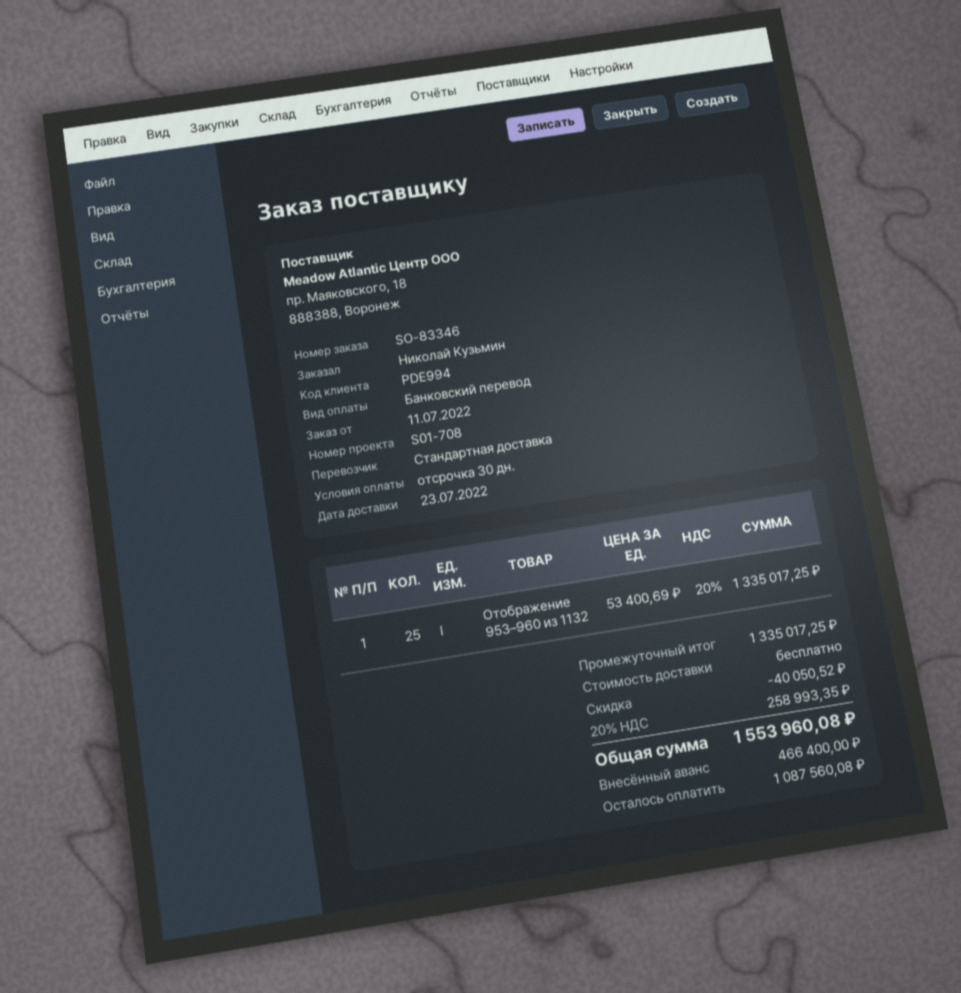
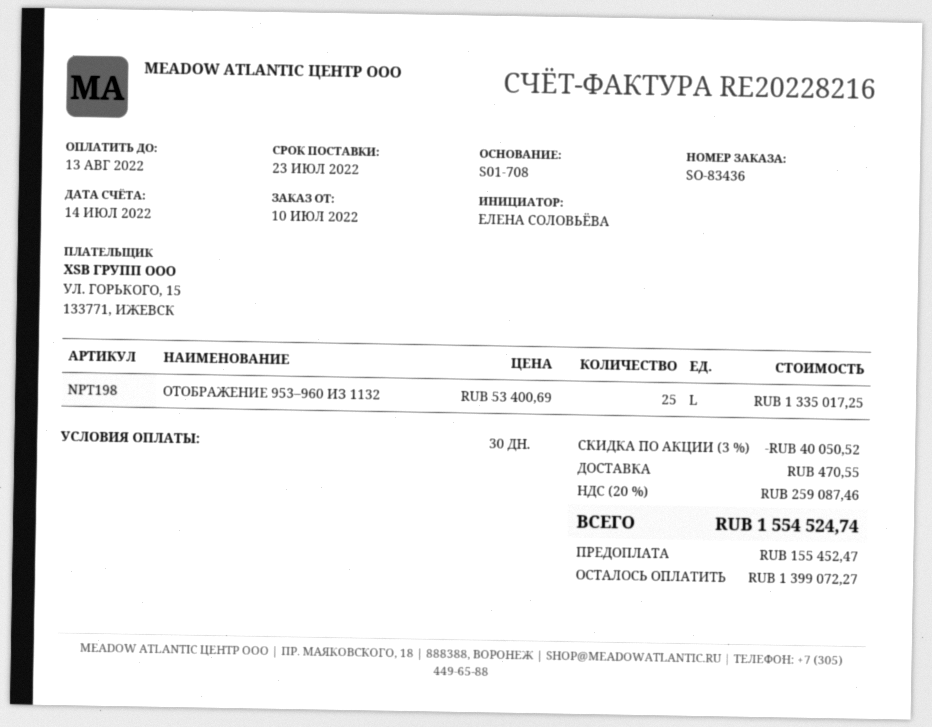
order number: SO-83346 -> SO-83436
order date: 2022-07-11 -> 2022-07-10
ordered by: Николай Кузьмин -> ЕЛЕНА СОЛОВЬЁВА
shipping: 0.00 -> 470.55
tax: 20% = 258993.35 -> 20% = 259087.46
total: 1553960.08 -> 1554524.74
deposit: 466400.00 -> 155452.47
balance: 1087560.08 -> 1399072.27

